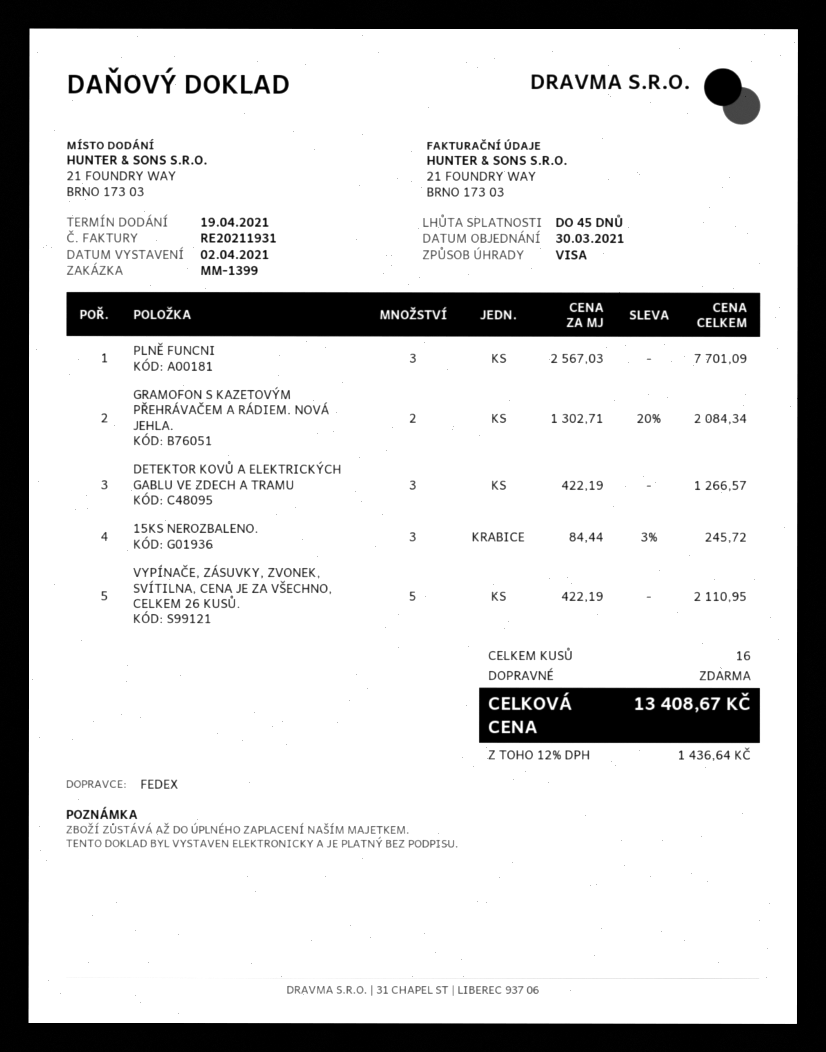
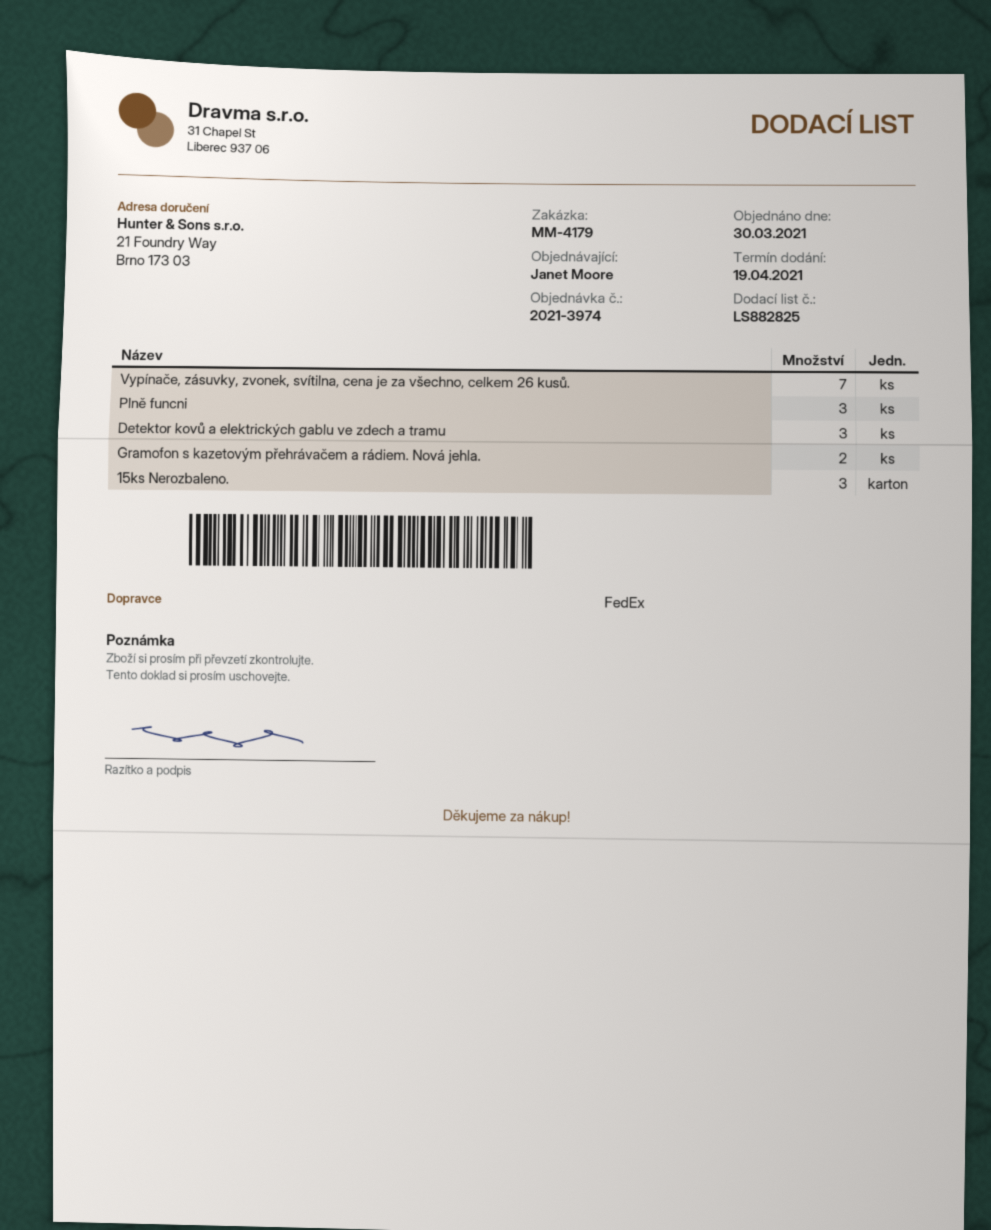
reference: MM-1399 -> MM-4179
VYPÍNAČE, ZÁSUVKY, ZVONEK, SVÍTILNA, CENA JE ZA VŠECHNO, CELKEM 26 KUSŮ.: 5 -> 7

